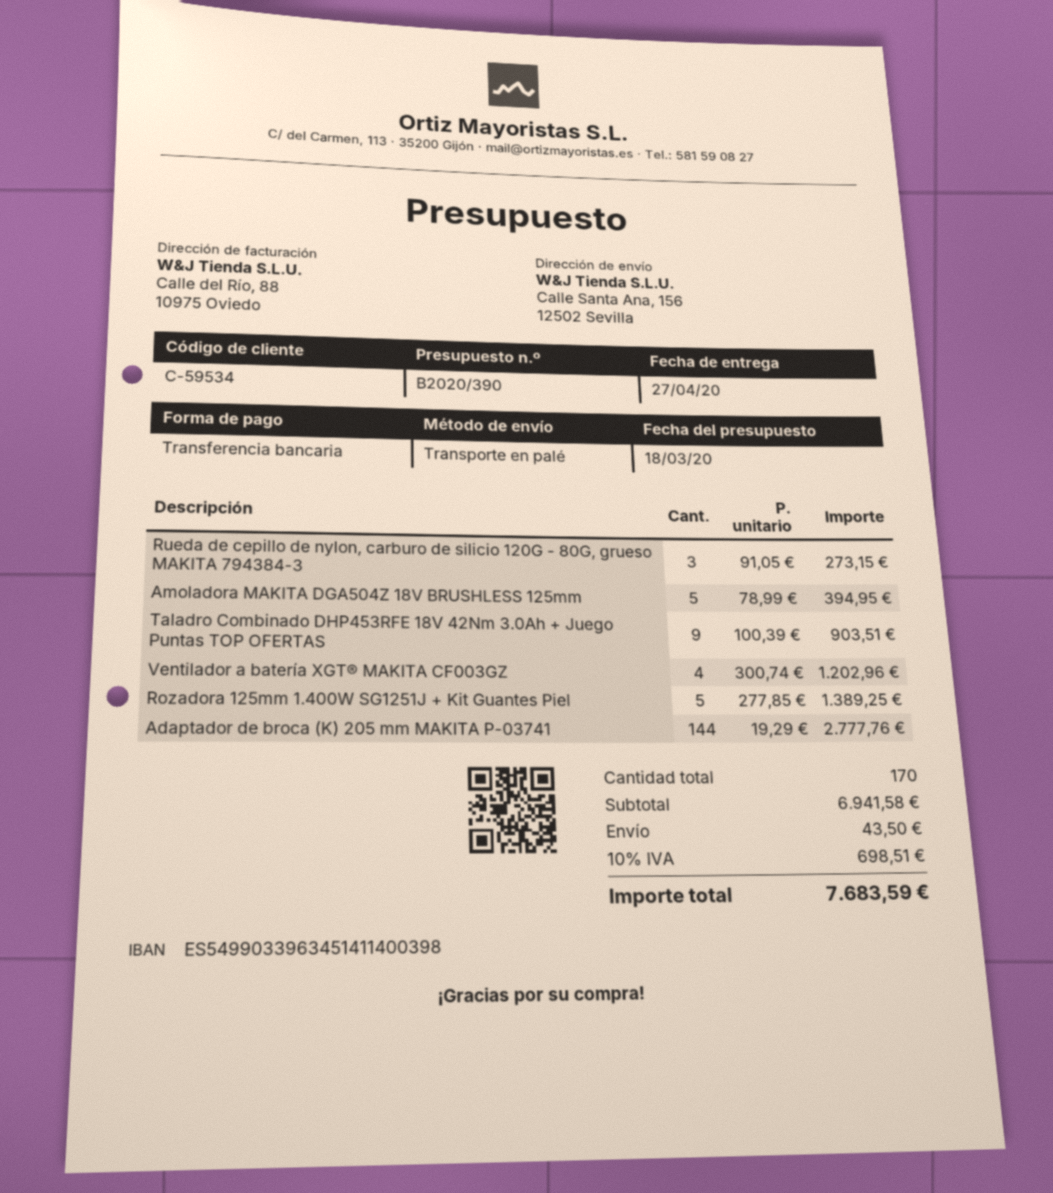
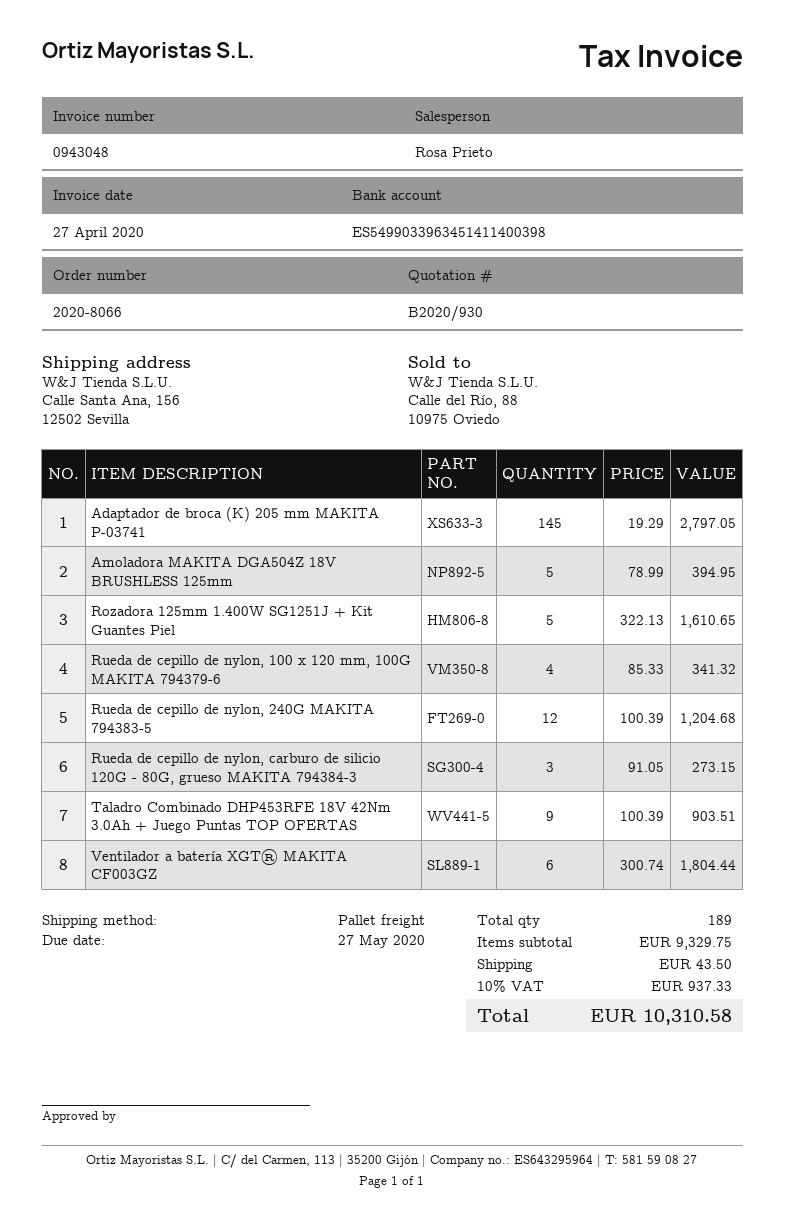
quote number: B2020/390 -> B2020/930
Ventilador a batería XGT® MAKITA CF003GZ: 4 x 300.74 = 1202.96 -> 6 x 300.74 = 1804.44
Rozadora 125mm 1.400W SG1251J + Kit Guantes Piel: 5 x 277.85 = 1389.25 -> 5 x 322.13 = 1610.65
Adaptador de broca (K) 205 mm MAKITA P-03741: 144 x 19.29 = 2777.76 -> 145 x 19.29 = 2797.05
Rueda de cepillo de nylon, 100 x 120 mm, 100G MAKITA 794379-6: none -> 4 x 85.33 = 341.32
Rueda de cepillo de nylon, 240G MAKITA 794383-5: none -> 12 x 100.39 = 1204.68
total quantity: 170 -> 189
subtotal: 6941.58 -> 9329.75
tax: 10% = 698.51 -> 10% = 937.33
total: 7683.59 -> 10310.58

